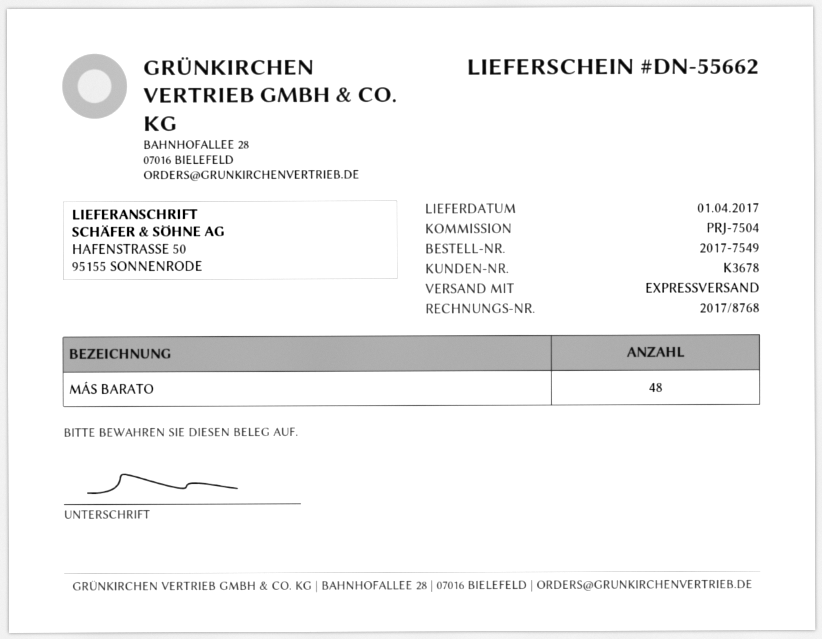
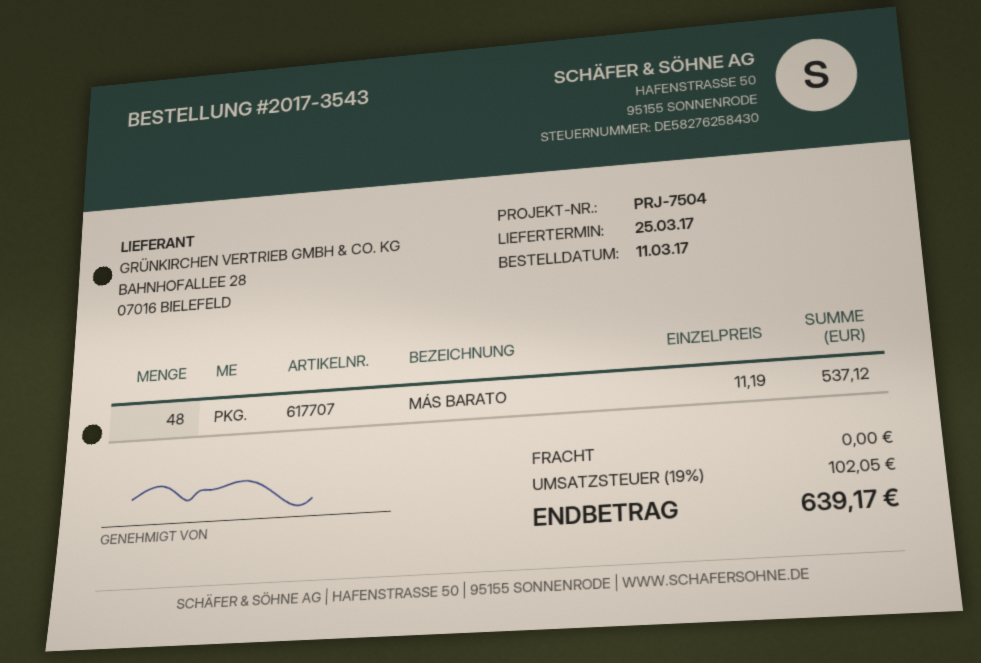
order number: 2017-7549 -> 2017-3543
delivery date: 2017-04-01 -> 2017-03-25

